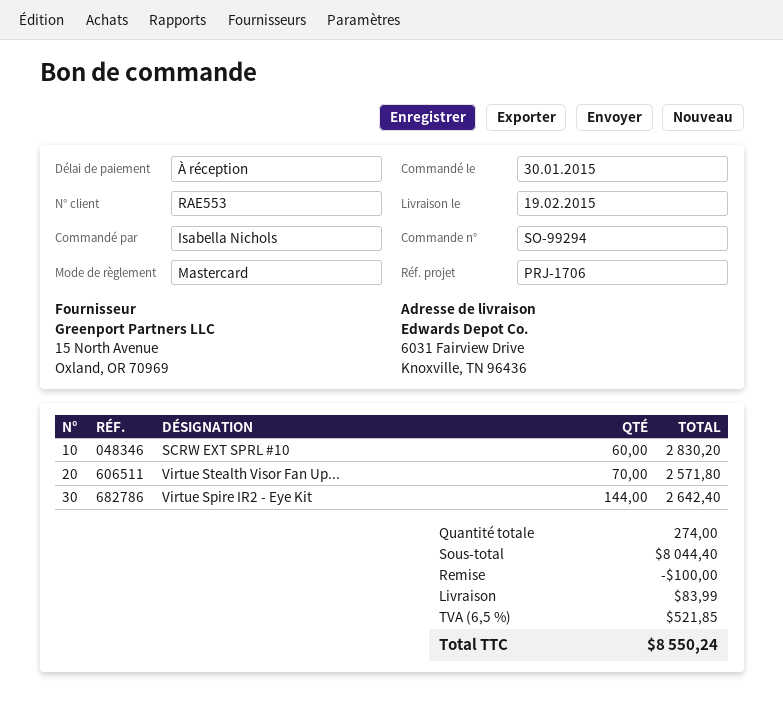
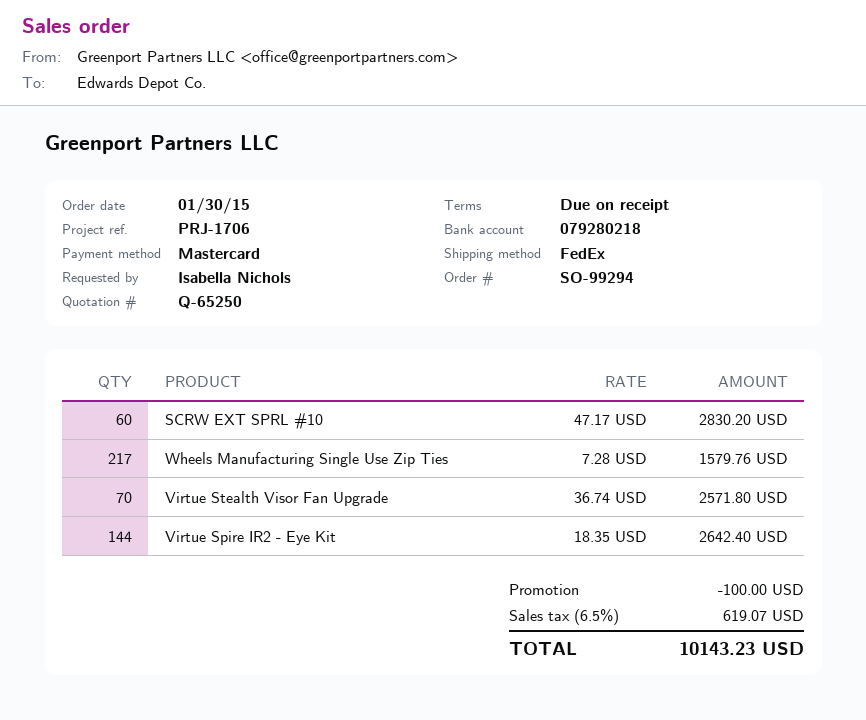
Wheels Manufacturing Single Use Zip Ties: none -> 217 for 1579.76
shipping: 83.99 -> none
tax: 6.5% = 521.85 -> 6.5% = 619.07
total: 8550.24 -> 10143.23

